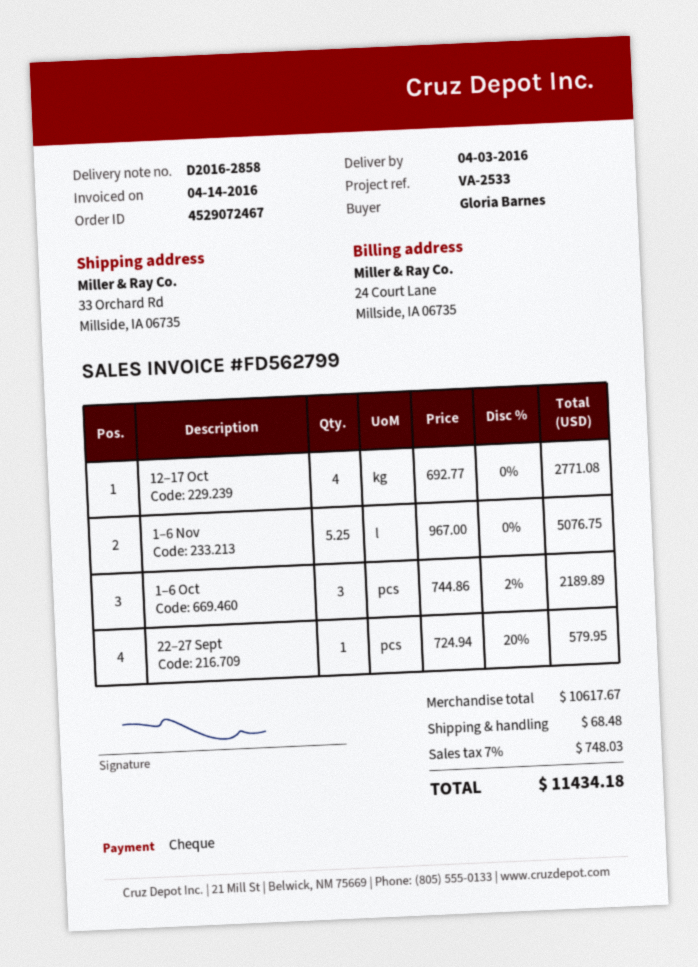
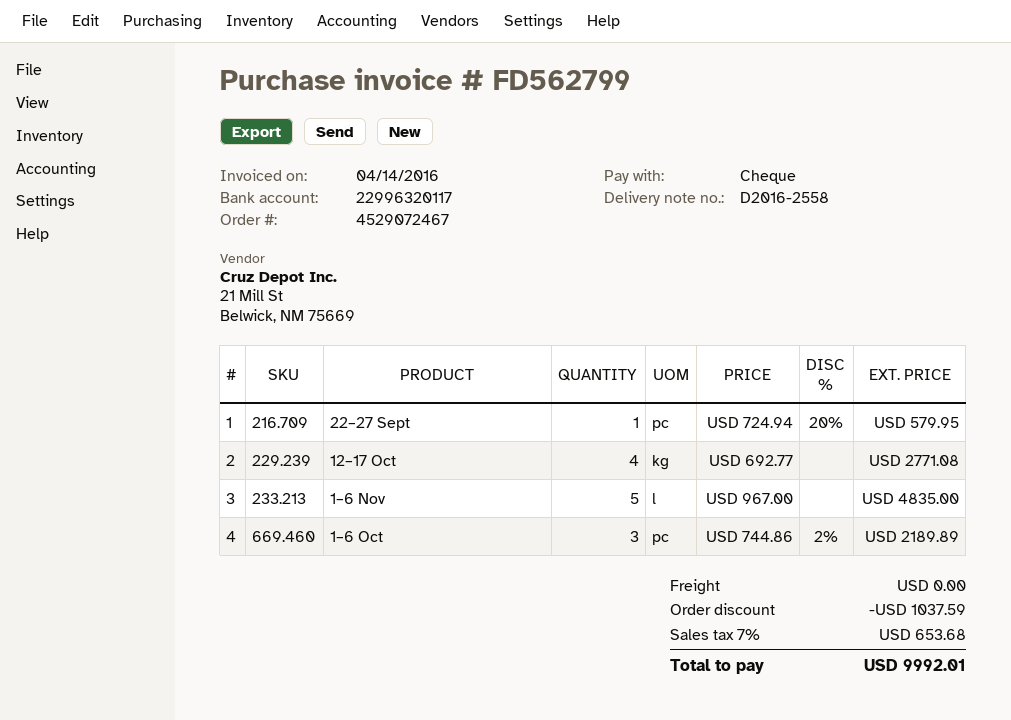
delivery note number: D2016-2858 -> D2016-2558
1–6 Nov: 5.25 x 967.00 = 5076.75 -> 5 x 967.00 = 4835.00
discount: none -> 1037.59
shipping: 68.48 -> 0.00
tax: 7% = 748.03 -> 7% = 653.68
total: 11434.18 -> 9992.01

